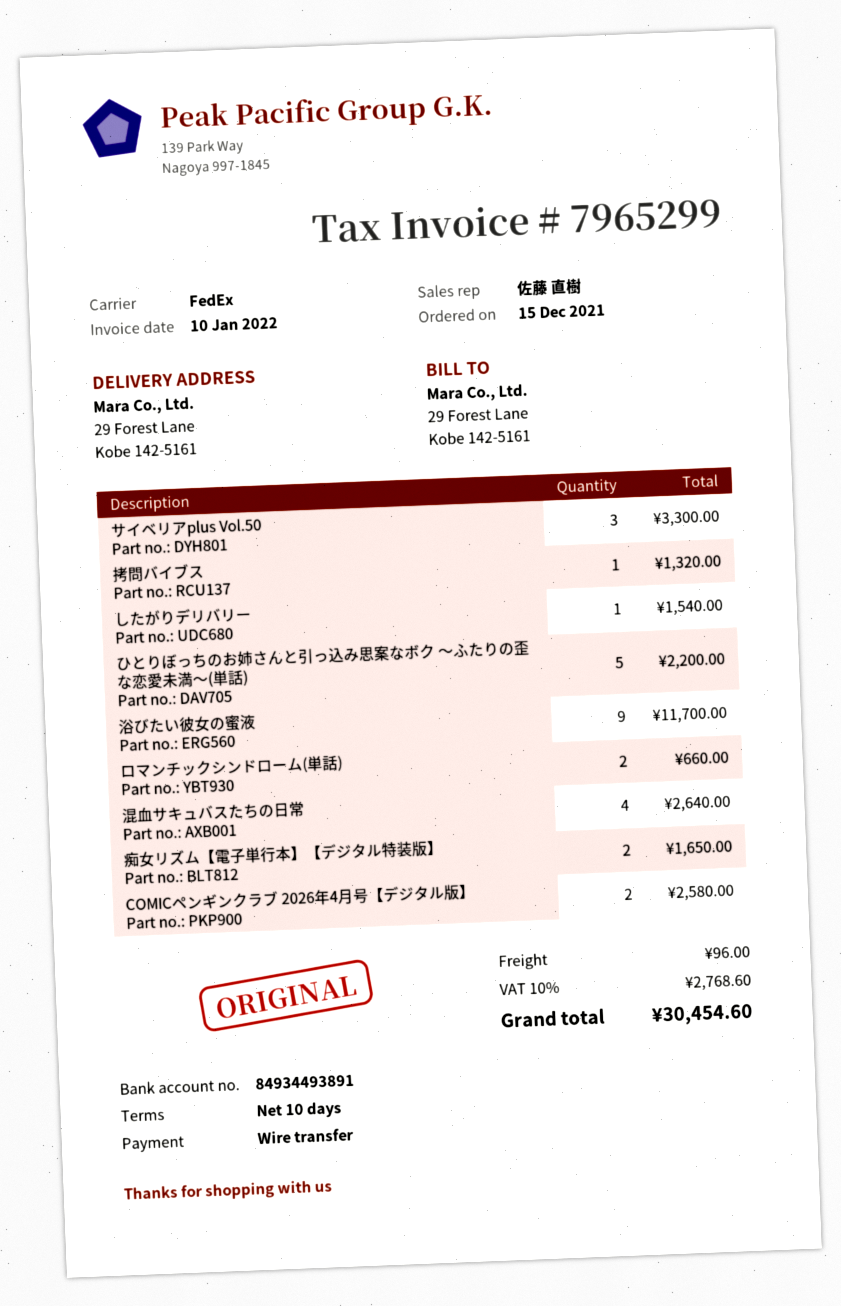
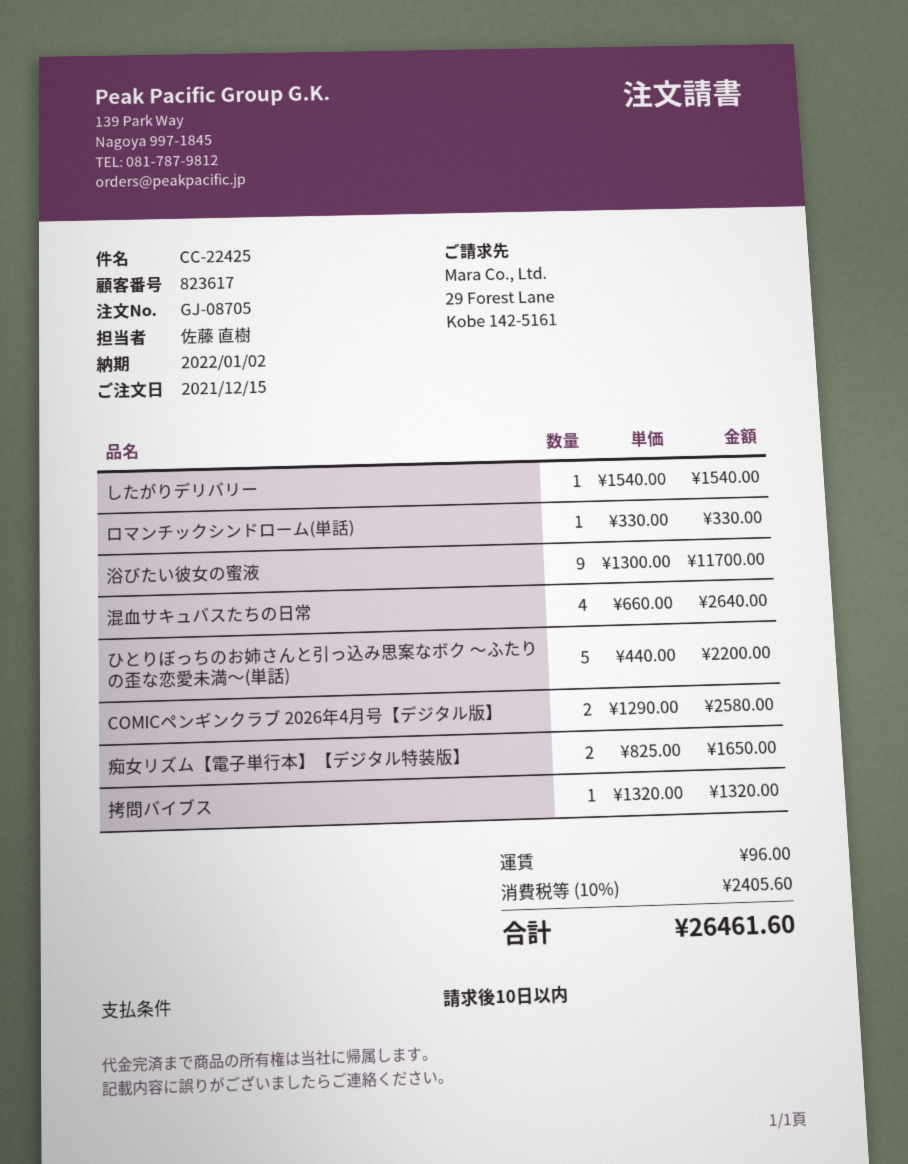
サイベリアplus Vol.50: 3 for 3300.00 -> none
ロマンチックシンドローム(単話): 2 for 660.00 -> 1 for 330.00
tax: 10% = 2768.60 -> 10% = 2405.60
total: 30454.60 -> 26461.60

